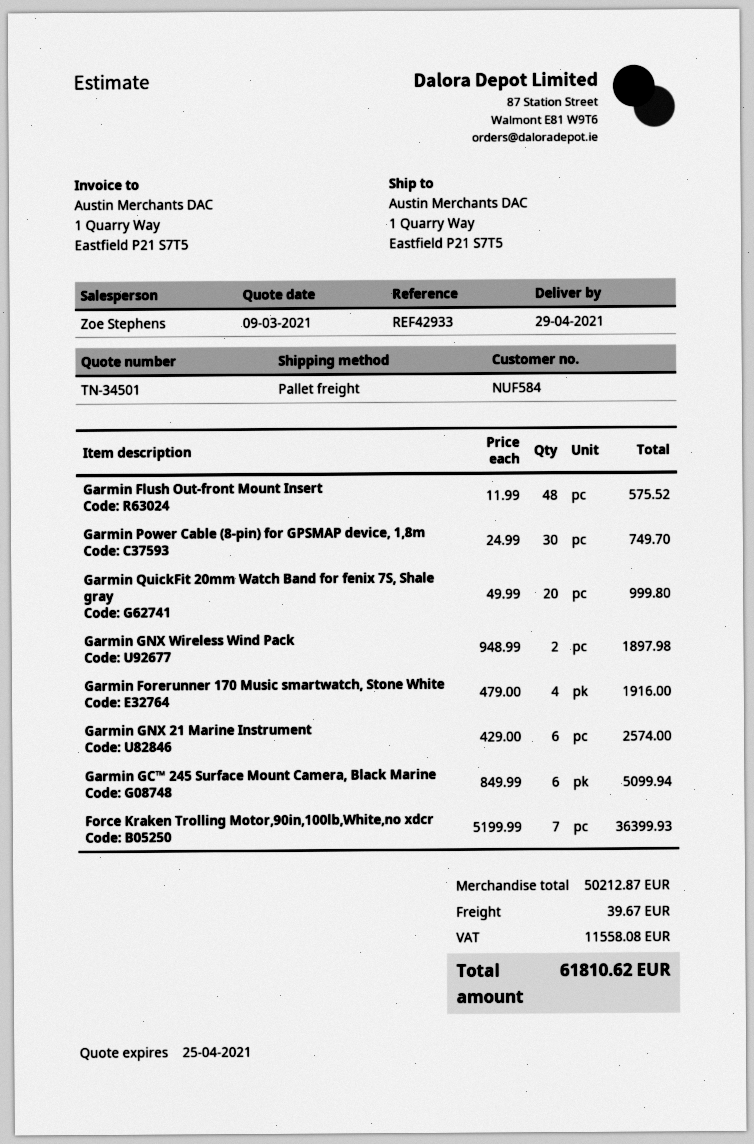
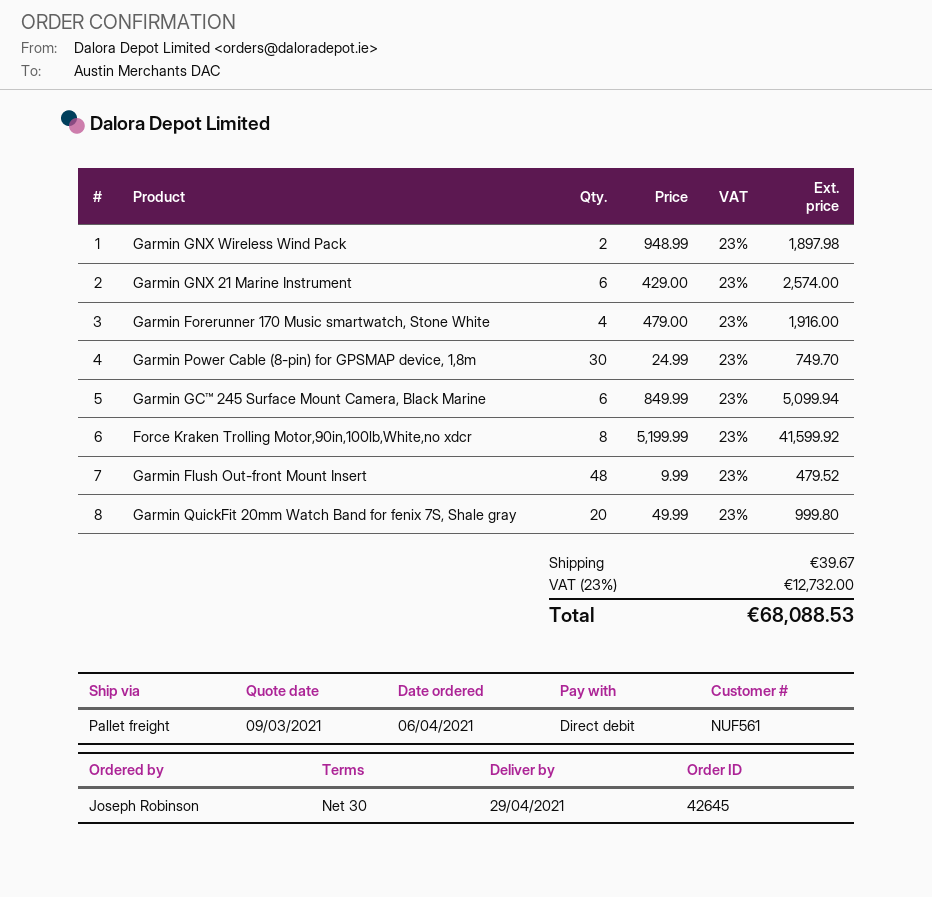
customer number: NUF584 -> NUF561
Garmin Flush Out-front Mount Insert: 48 x 11.99 = 575.52 -> 48 x 9.99 = 479.52
Force Kraken Trolling Motor,90in,100lb,White,no xdcr: 7 x 5199.99 = 36399.93 -> 8 x 5199.99 = 41599.92
tax: 11558.08 -> 12732.00
total: 61810.62 -> 68088.53

